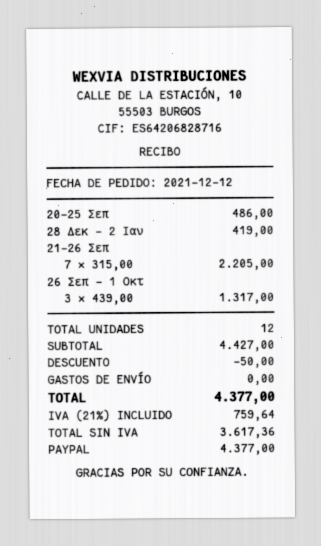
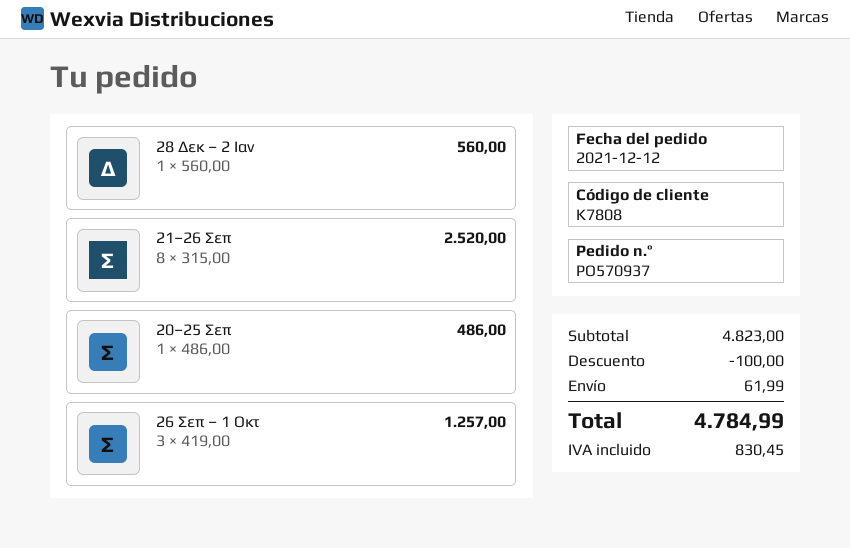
28 Δεκ – 2 Ιαν: 1 x 419.00 = 419.00 -> 1 x 560.00 = 560.00
21–26 Σεπ: 7 x 315.00 = 2205.00 -> 8 x 315.00 = 2520.00
26 Σεπ – 1 Οκτ: 3 x 439.00 = 1317.00 -> 3 x 419.00 = 1257.00
subtotal: 4427.00 -> 4823.00
discount: 50.00 -> 100.00
shipping: 0.00 -> 61.99
tax: 759.64 -> 830.45
total: 4377.00 -> 4784.99

